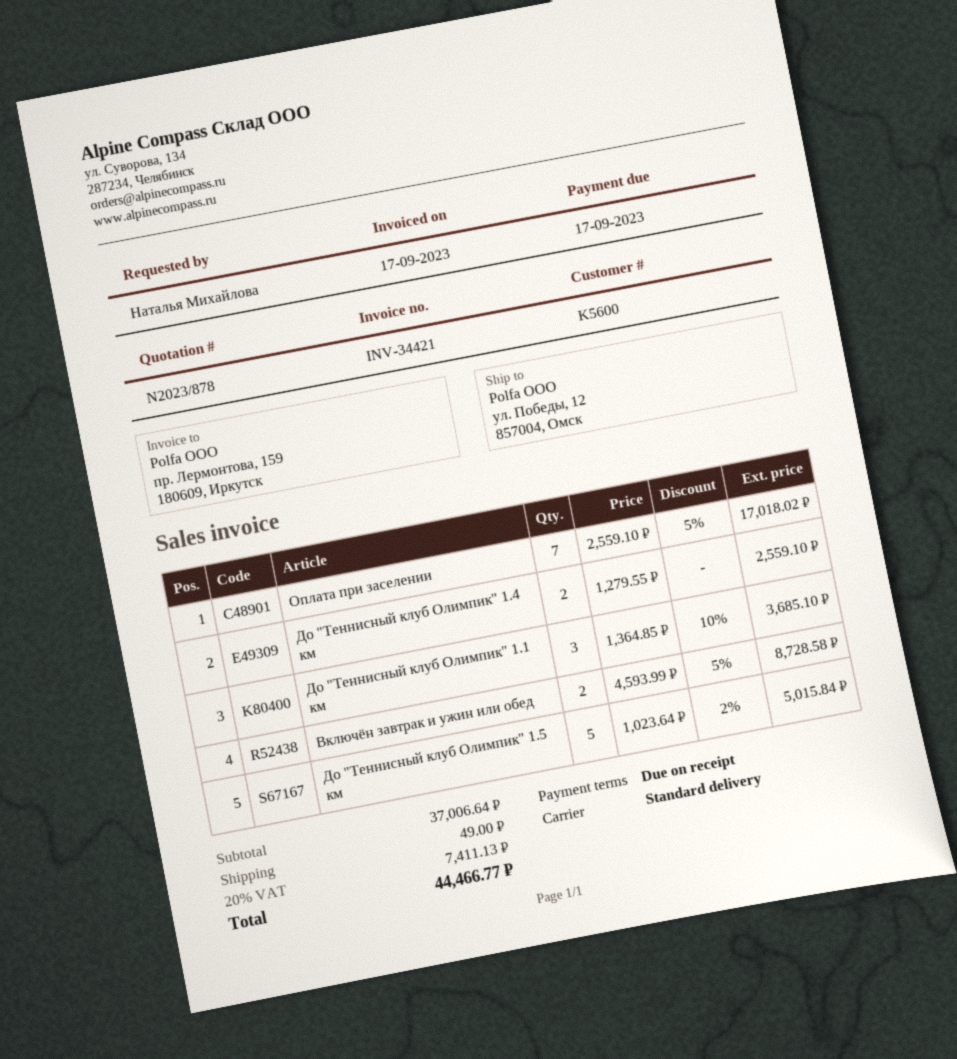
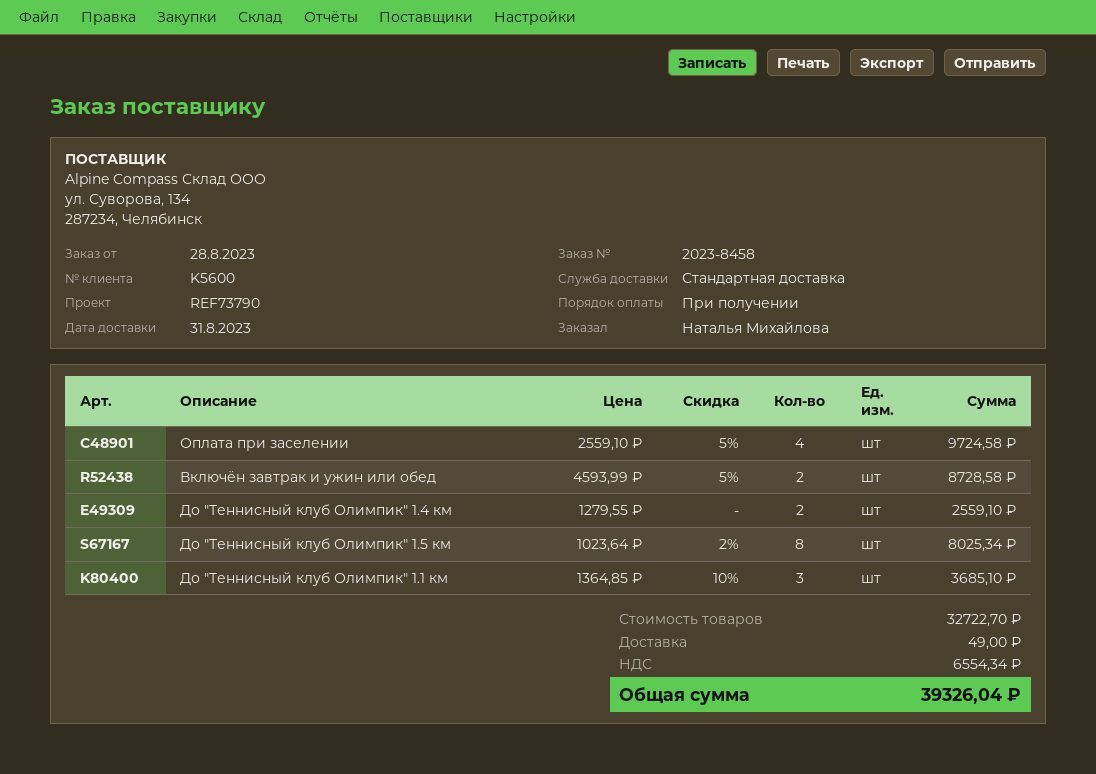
Оплата при заселении: 7 x 2559.10 - 5% = 17018.02 -> 4 x 2559.10 - 5% = 9724.58
До "Теннисный клуб Олимпик" 1.5 км: 5 x 1023.64 - 2% = 5015.84 -> 8 x 1023.64 - 2% = 8025.34
subtotal: 37006.64 -> 32722.70
tax: 7411.13 -> 6554.34
total: 44466.77 -> 39326.04

